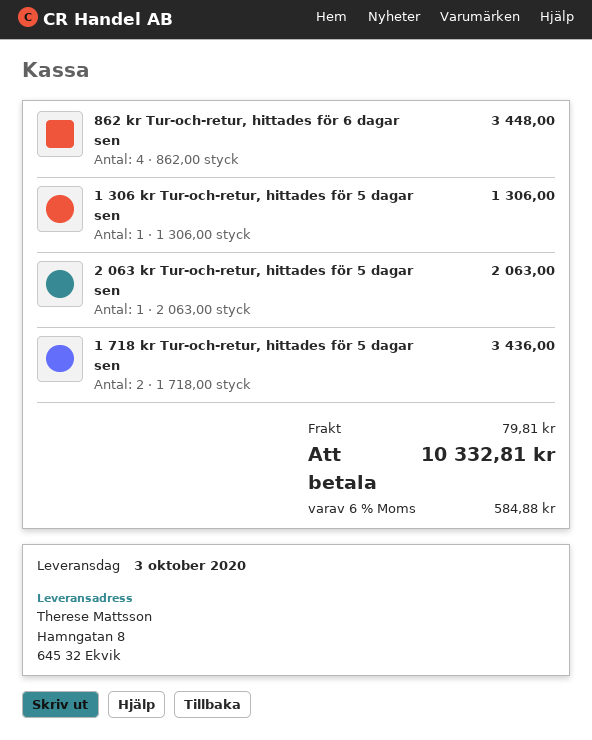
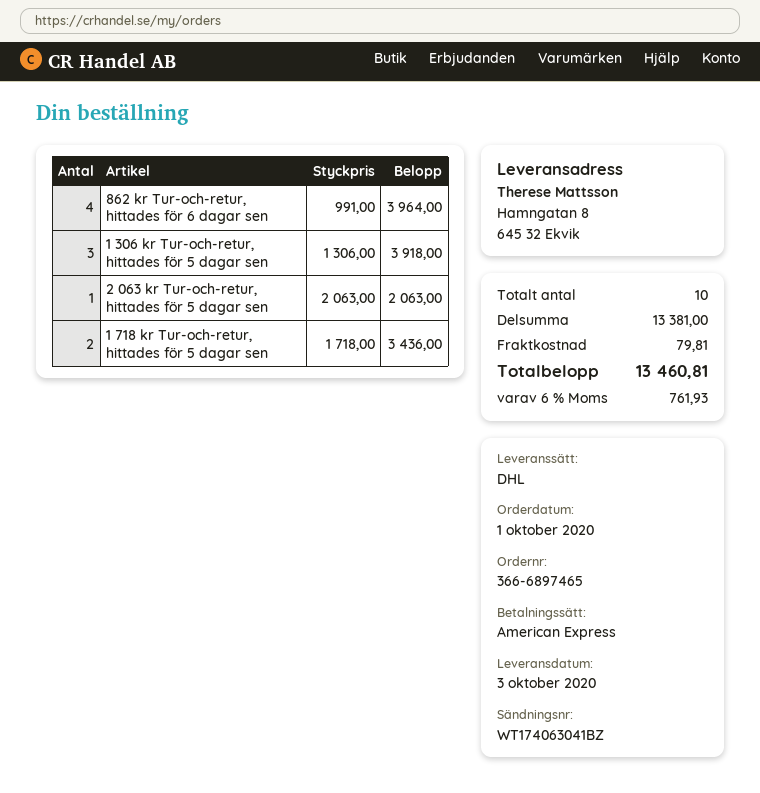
862 kr Tur-och-retur, hittades för 6 dagar sen: 4 x 862.00 = 3448.00 -> 4 x 991.00 = 3964.00
1 306 kr Tur-och-retur, hittades för 5 dagar sen: 1 x 1306.00 = 1306.00 -> 3 x 1306.00 = 3918.00
tax: 6% = 584.88 -> 6% = 761.93
total: 10332.81 -> 13460.81

